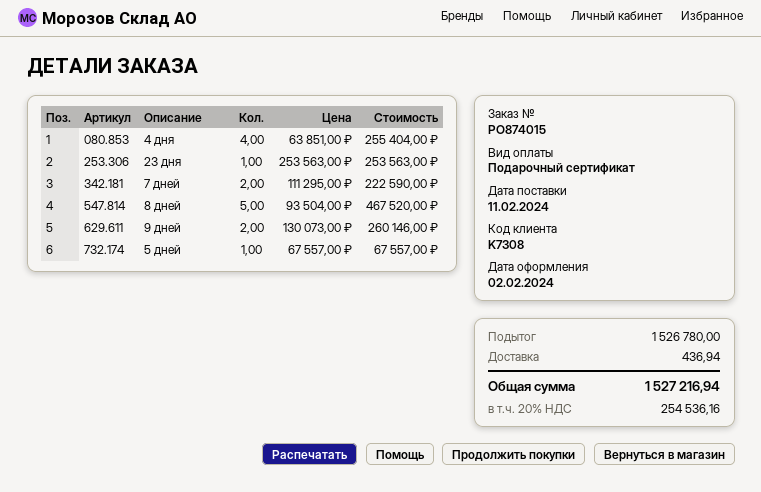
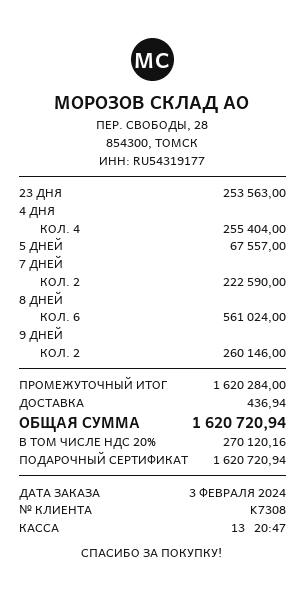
order date: 2024-02-02 -> 2024-02-03
8 дней: 5 for 467520.00 -> 6 for 561024.00
subtotal: 1526780.00 -> 1620284.00
tax: 20% = 254536.16 -> 20% = 270120.16
total: 1527216.94 -> 1620720.94

